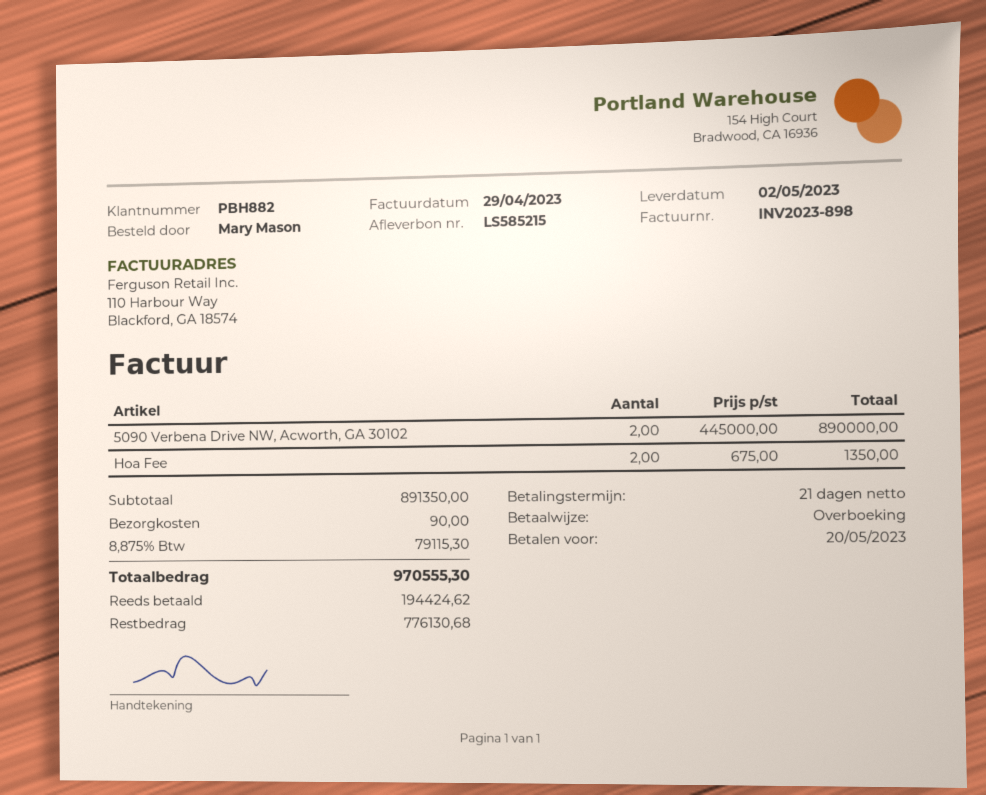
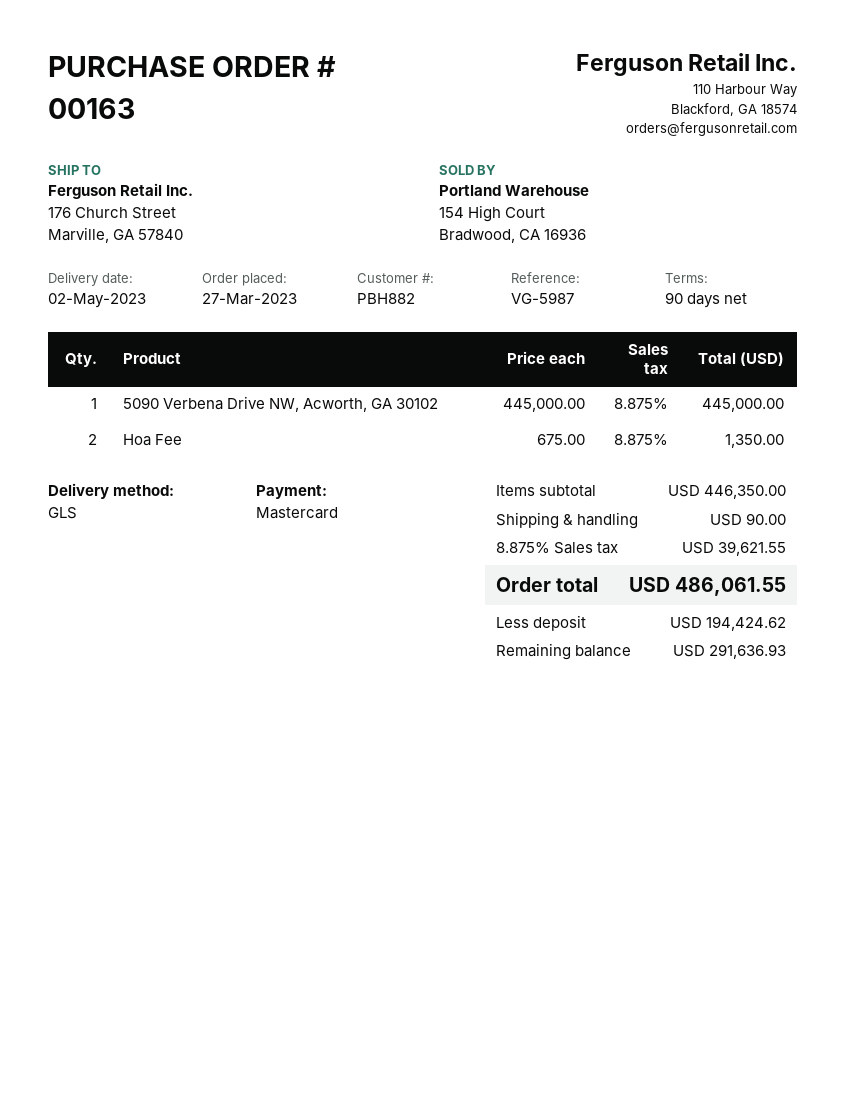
payment terms: 21 days -> 90 days
payment method: bank transfer -> Mastercard
5090 Verbena Drive NW, Acworth, GA 30102: 2 x 445000.00 = 890000.00 -> 1 x 445000.00 = 445000.00
subtotal: 891350.00 -> 446350.00
tax: 8.875% = 79115.30 -> 8.875% = 39621.55
total: 970555.30 -> 486061.55
balance: 776130.68 -> 291636.93

